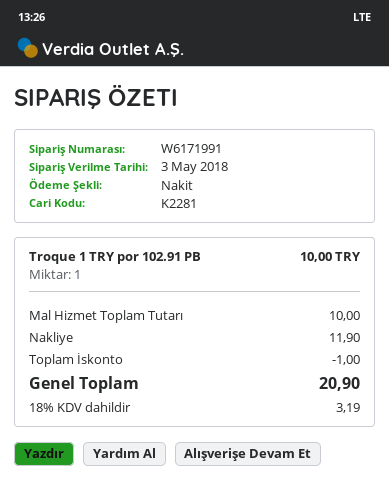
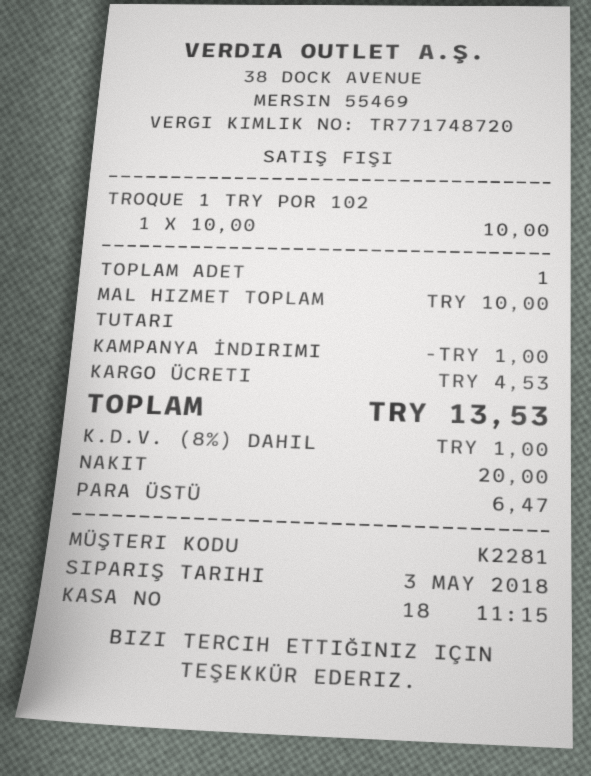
shipping: 11.90 -> 4.53
tax: 18% = 3.19 -> 8% = 1.00
total: 20.90 -> 13.53

